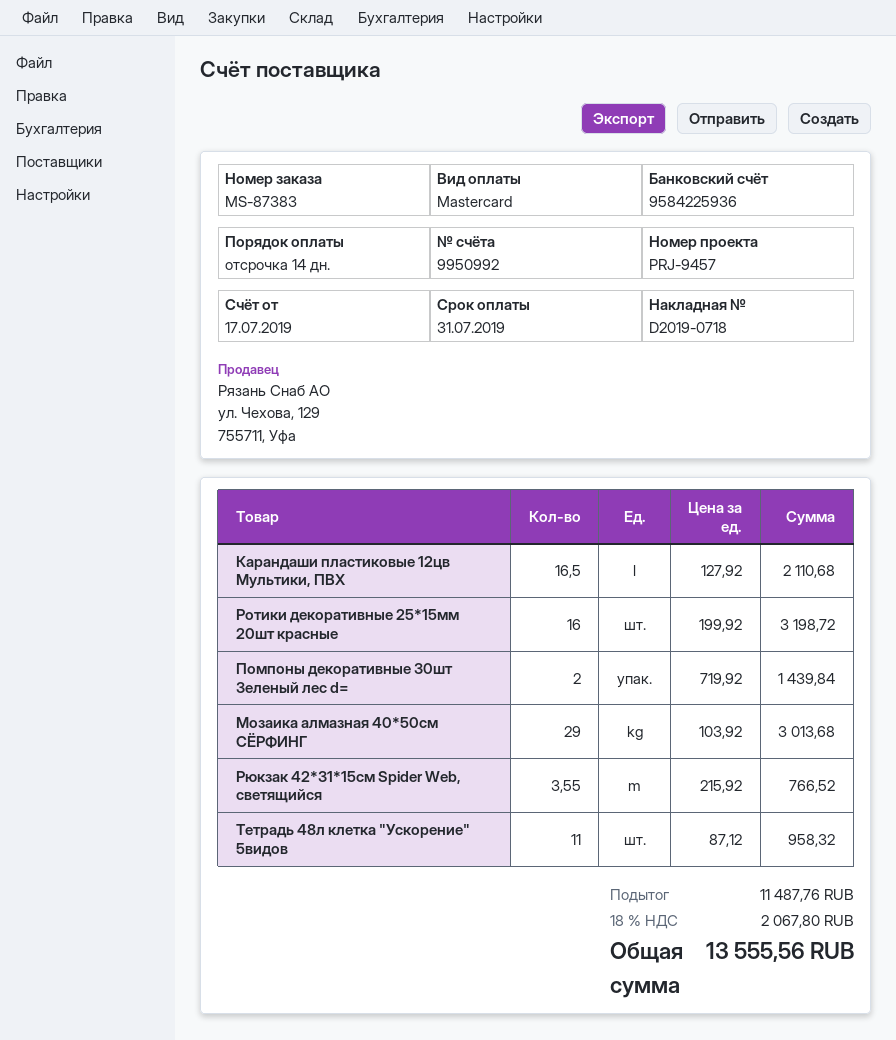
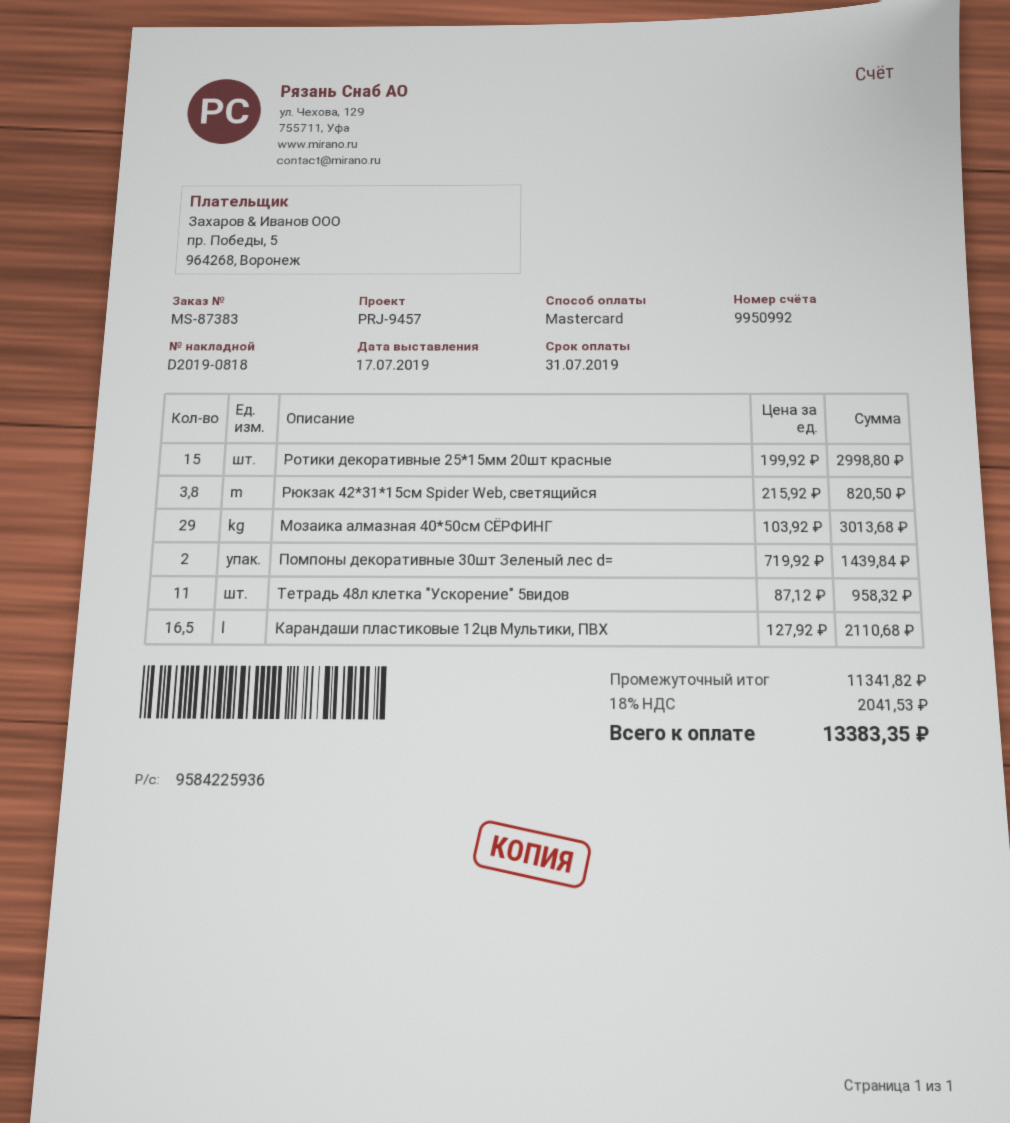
delivery note number: D2019-0718 -> D2019-0818
Ротики декоративные 25*15мм 20шт красные: 16 x 199.92 = 3198.72 -> 15 x 199.92 = 2998.80
Рюкзак 42*31*15см Spider Web, светящийся: 3.55 x 215.92 = 766.52 -> 3.8 x 215.92 = 820.50
subtotal: 11487.76 -> 11341.82
tax: 18% = 2067.80 -> 18% = 2041.53
total: 13555.56 -> 13383.35

